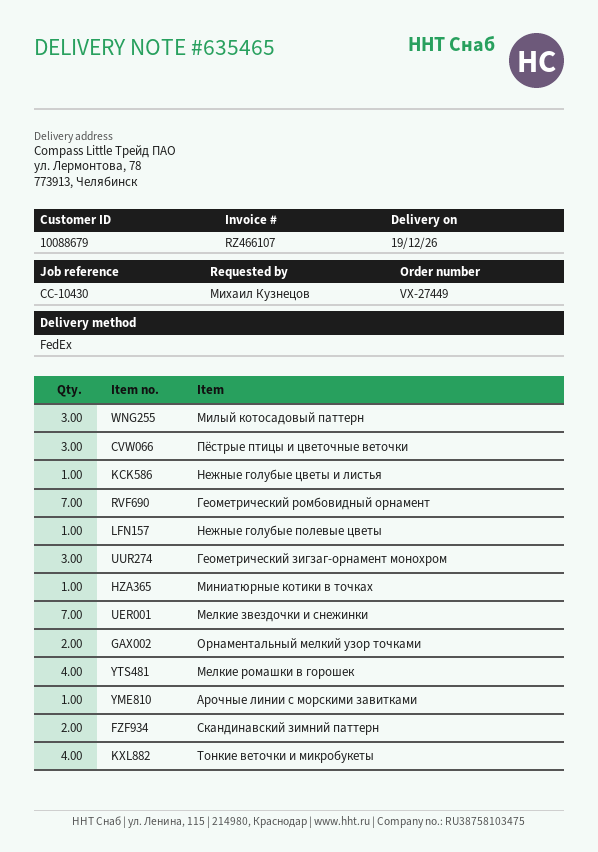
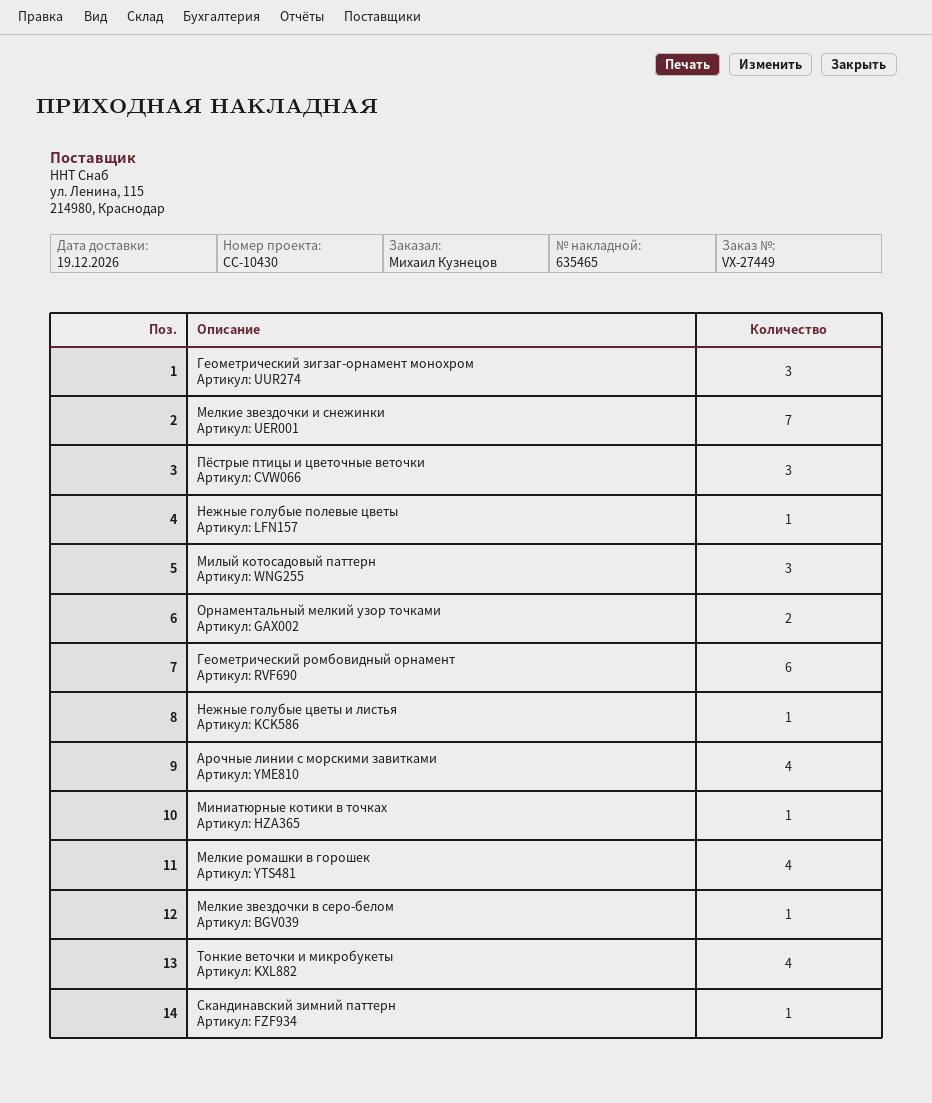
Геометрический ромбовидный орнамент: 7 -> 6
Арочные линии с морскими завитками: 1 -> 4
Скандинавский зимний паттерн: 2 -> 1
Мелкие звездочки в серо-белом: none -> 1

